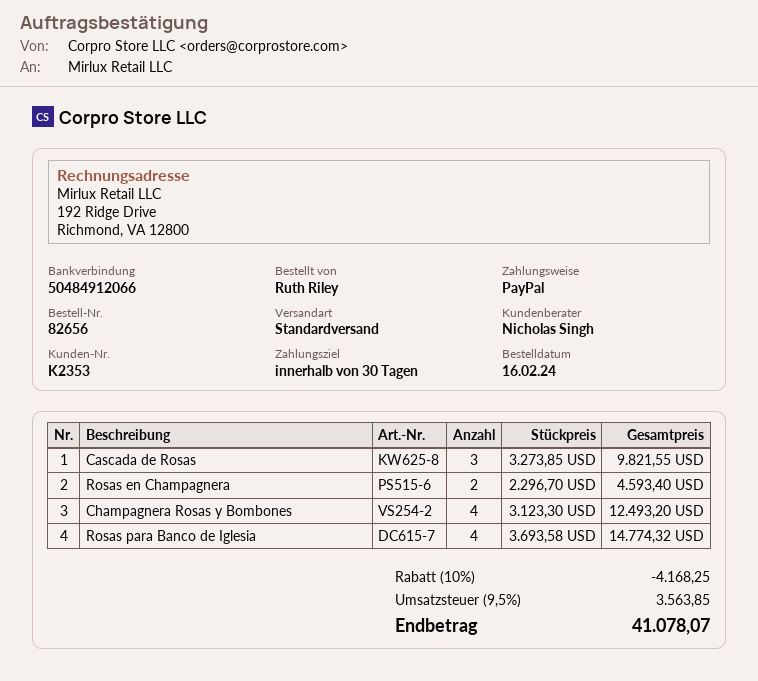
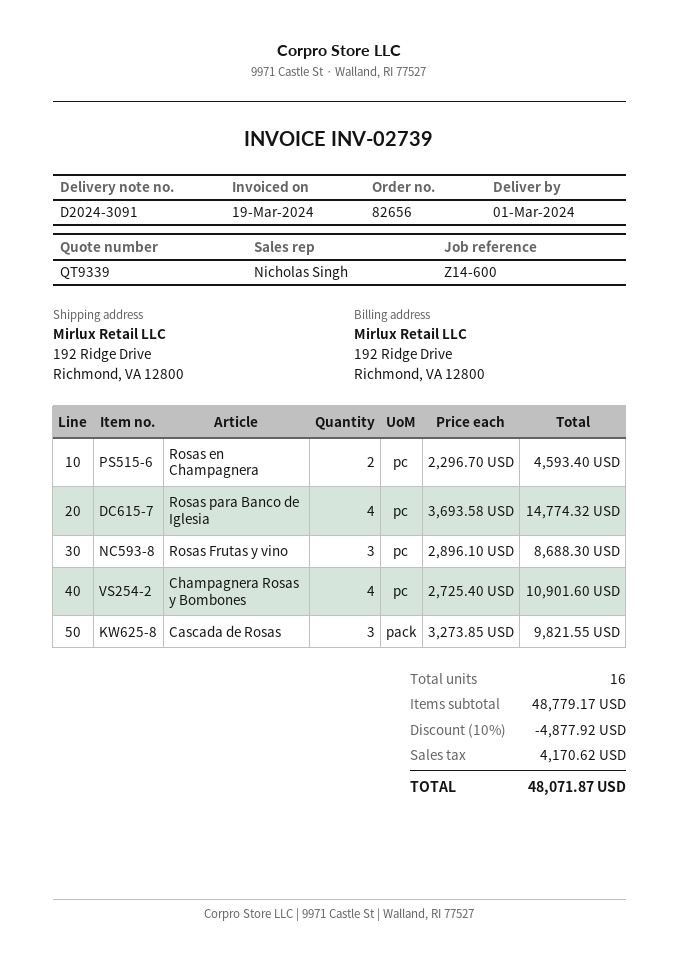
Champagnera Rosas y Bombones: 4 x 3123.30 = 12493.20 -> 4 x 2725.40 = 10901.60
Rosas Frutas y vino: none -> 3 x 2896.10 = 8688.30
discount: 10% = 4168.25 -> 10% = 4877.92
tax: 3563.85 -> 4170.62
total: 41078.07 -> 48071.87

